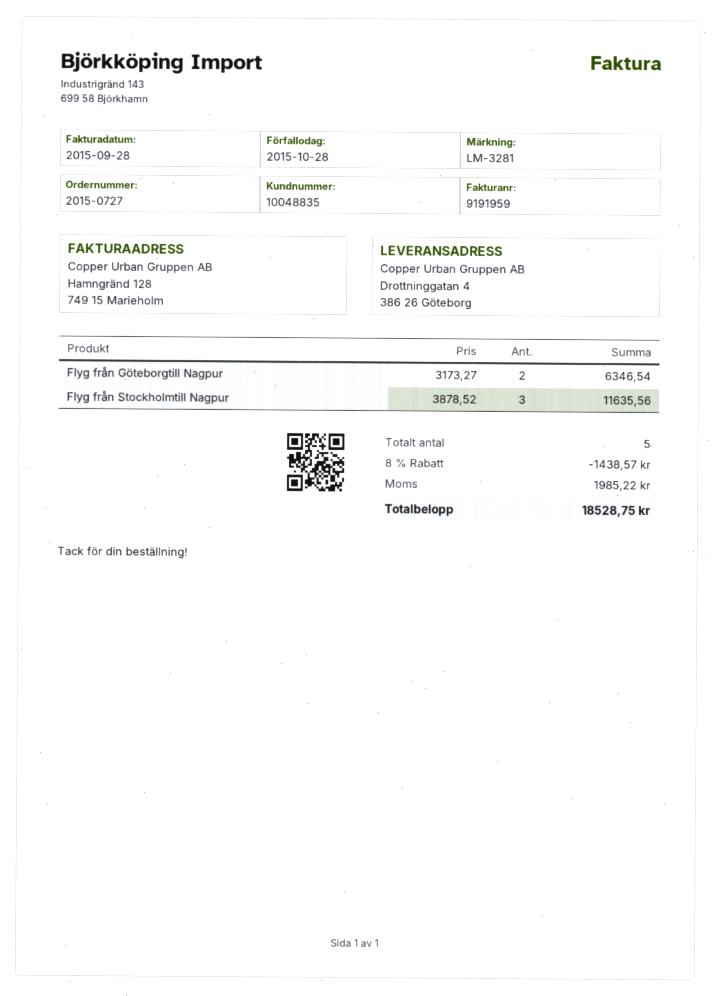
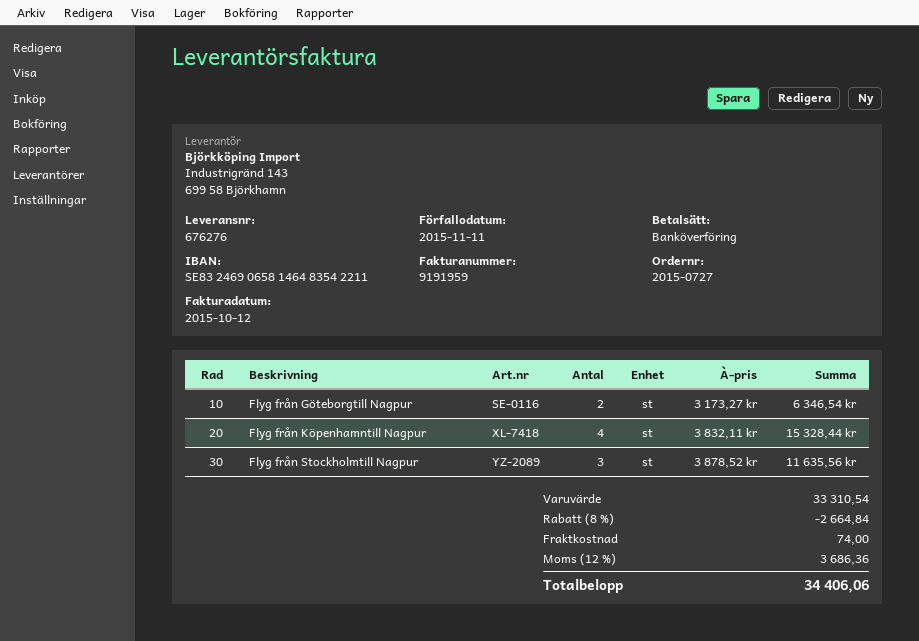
invoice date: 2015-09-28 -> 2015-10-12
due date: 2015-10-28 -> 2015-11-11
Flyg från Köpenhamntill Nagpur: none -> 4 x 3832.11 = 15328.44
discount: 8% = 1438.57 -> 8% = 2664.84
shipping: none -> 74.00
tax: 1985.22 -> 3686.36
total: 18528.75 -> 34406.06

